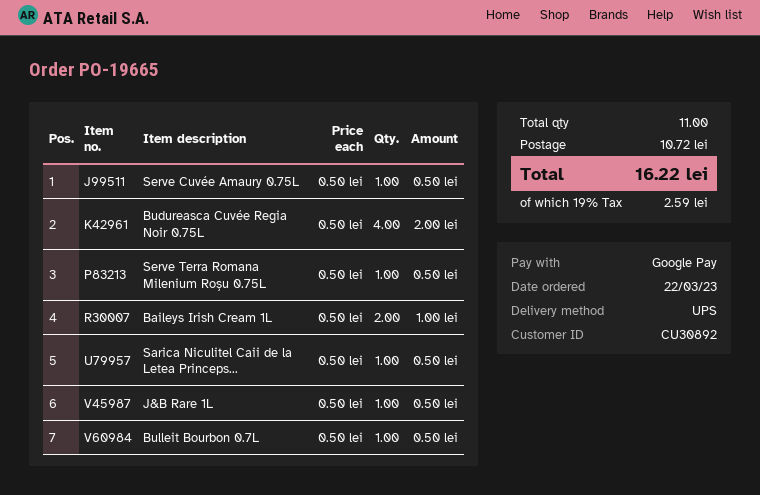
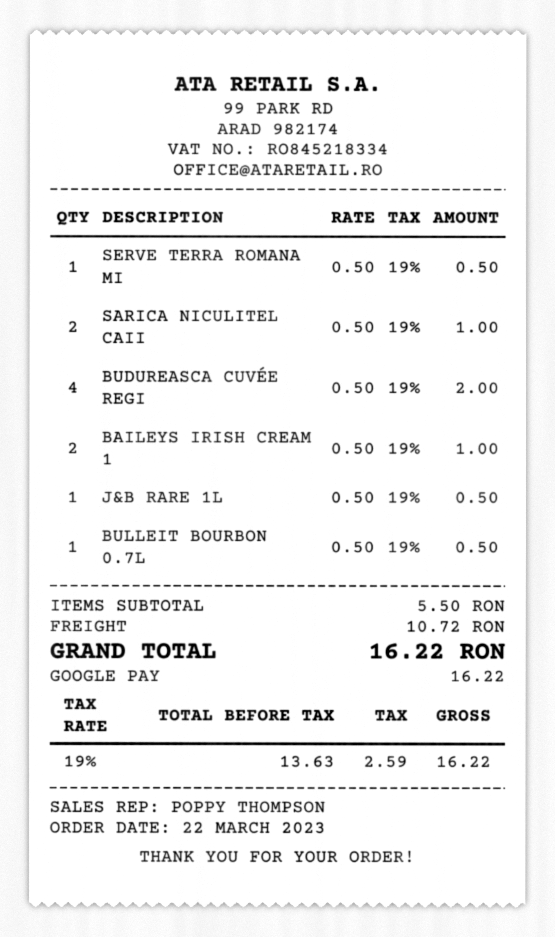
Serve Cuvée Amaury 0.75L: 1 x 0.50 = 0.50 -> none
Sarica Niculitel Caii de la Letea Princeps...: 1 x 0.50 = 0.50 -> 2 x 0.50 = 1.00

